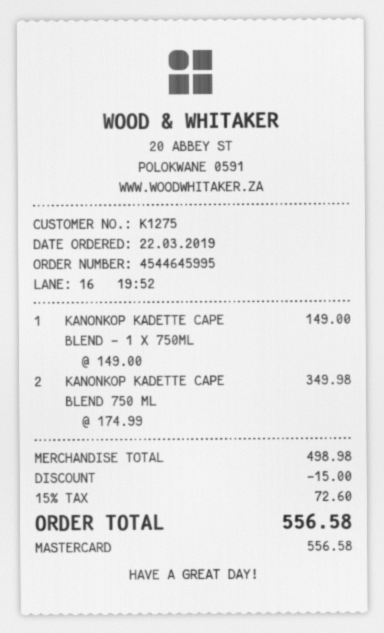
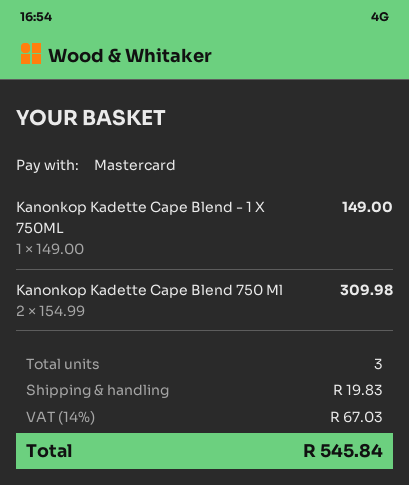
KANONKOP KADETTE CAPE BLEND 750 ML: 2 x 174.99 = 349.98 -> 2 x 154.99 = 309.98
discount: 15.00 -> none
shipping: none -> 19.83
tax: 15% = 72.60 -> 14% = 67.03
total: 556.58 -> 545.84

